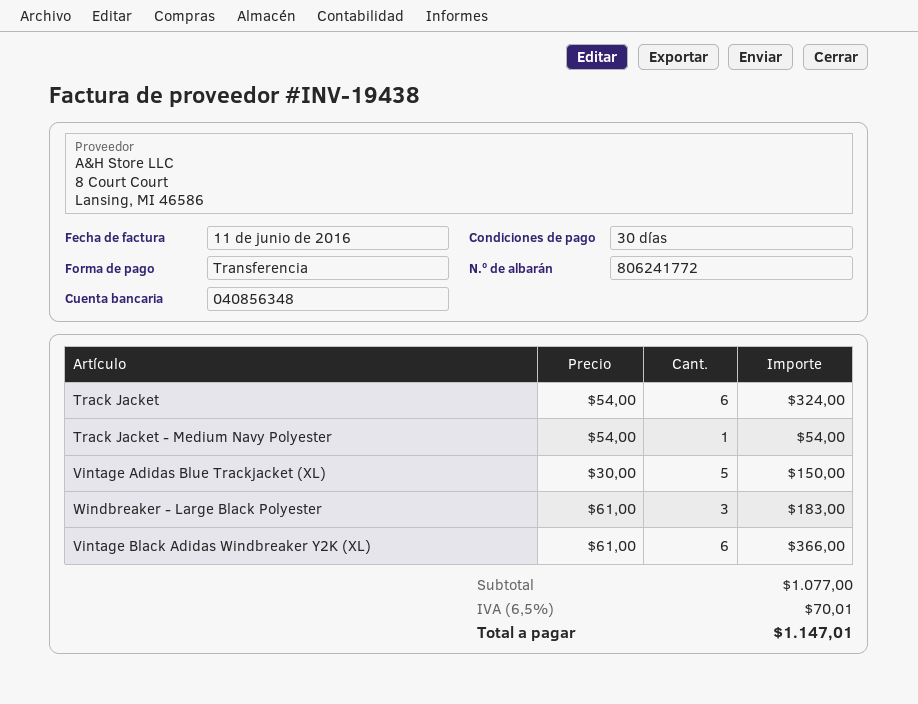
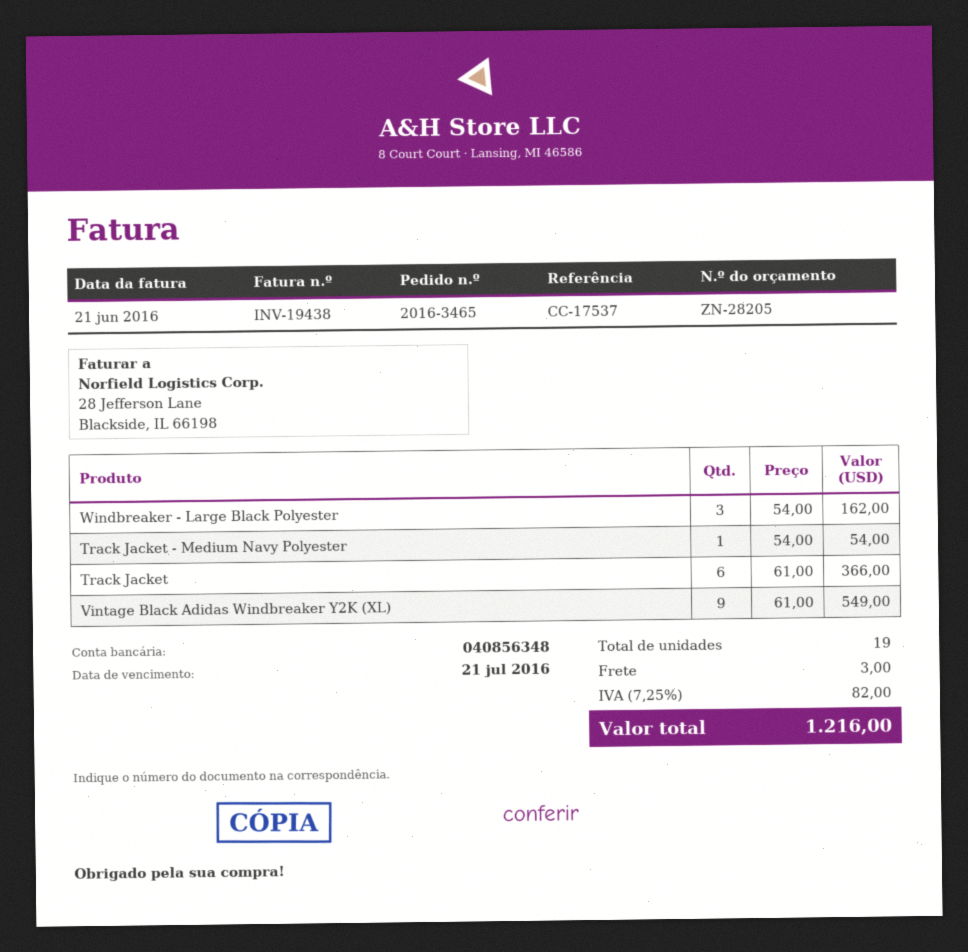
invoice date: 2016-06-11 -> 2016-06-21
Track Jacket: 6 x 54.00 = 324.00 -> 6 x 61.00 = 366.00
Vintage Adidas Blue Trackjacket (XL): 5 x 30.00 = 150.00 -> none
Windbreaker - Large Black Polyester: 3 x 61.00 = 183.00 -> 3 x 54.00 = 162.00
Vintage Black Adidas Windbreaker Y2K (XL): 6 x 61.00 = 366.00 -> 9 x 61.00 = 549.00
shipping: none -> 3.00
tax: 6.5% = 70.01 -> 7.25% = 82.00
total: 1147.01 -> 1216.00

